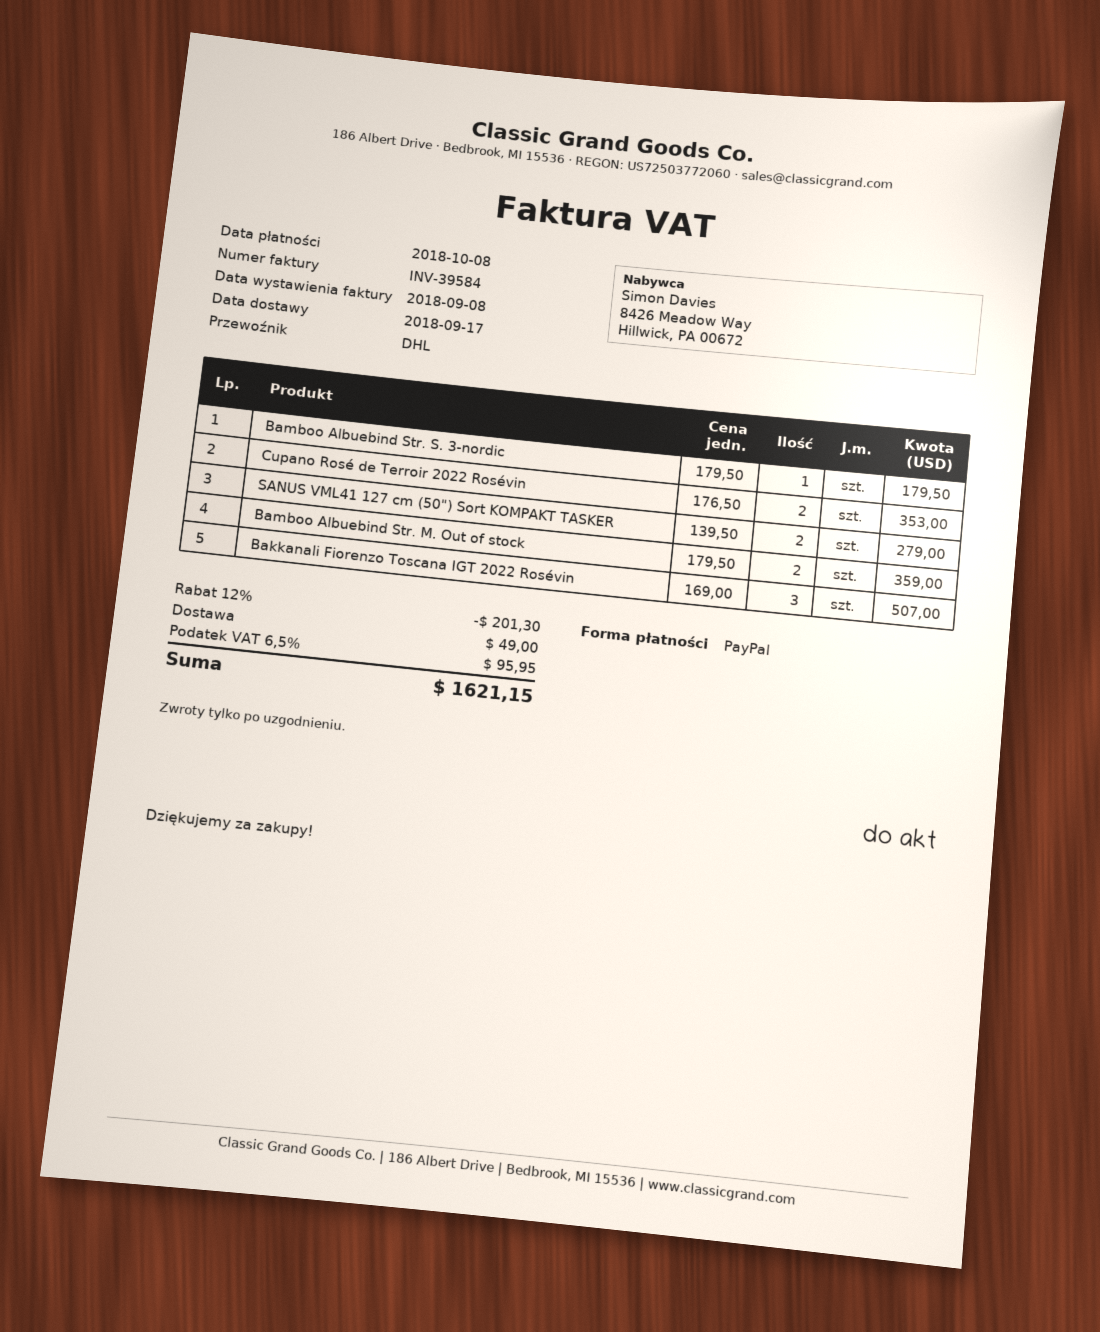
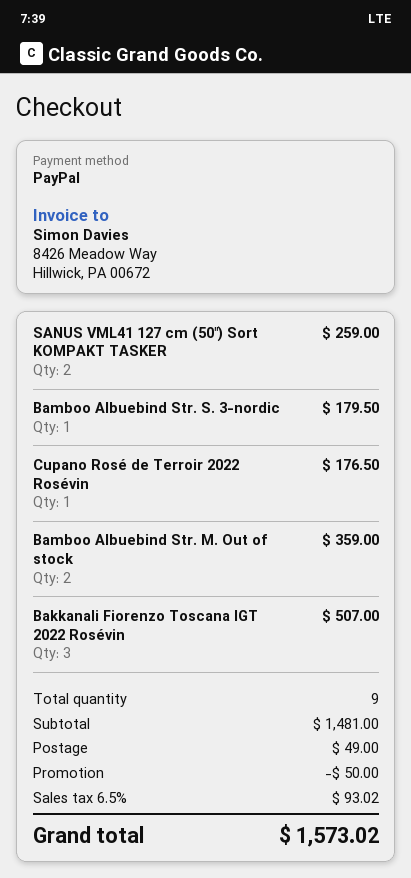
Cupano Rosé de Terroir 2022 Rosévin: 2 for 353.00 -> 1 for 176.50
SANUS VML41 127 cm (50") Sort KOMPAKT TASKER: 2 for 279.00 -> 2 for 259.00
discount: 201.30 -> 50.00
tax: 6.5% = 95.95 -> 6.5% = 93.02
total: 1621.15 -> 1573.02

